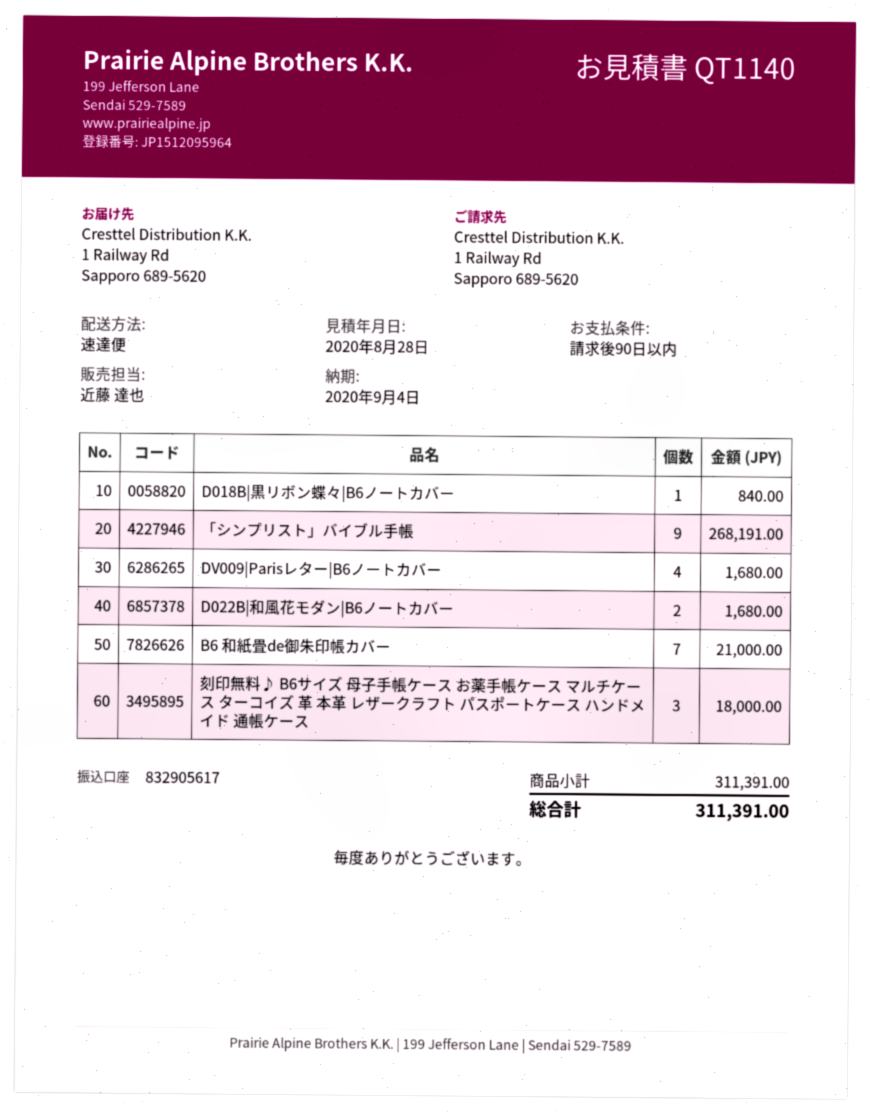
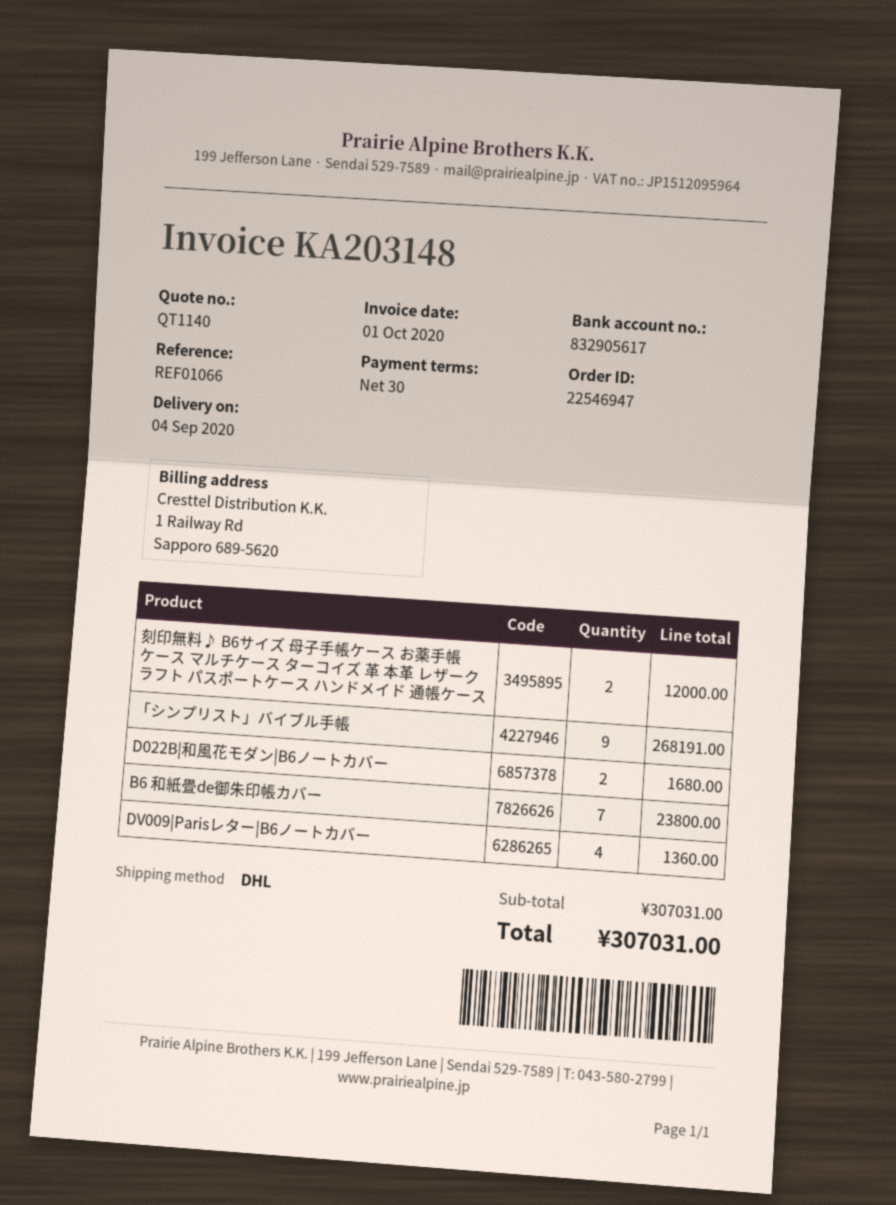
payment terms: 90 days -> 30 days
shipping method: express -> DHL
D018B|黒リボン蝶々|B6ノートカバー: 1 for 840.00 -> none
DV009|Parisレター|B6ノートカバー: 4 for 1680.00 -> 4 for 1360.00
B6 和紙畳de御朱印帳カバー: 7 for 21000.00 -> 7 for 23800.00
刻印無料♪ B6サイズ 母子手帳ケース お薬手帳ケース マルチケース ターコイズ 革 本革 レザークラフト パスポートケース ハンドメイド 通帳ケース: 3 for 18000.00 -> 2 for 12000.00
subtotal: 311391.00 -> 307031.00
total: 311391.00 -> 307031.00

